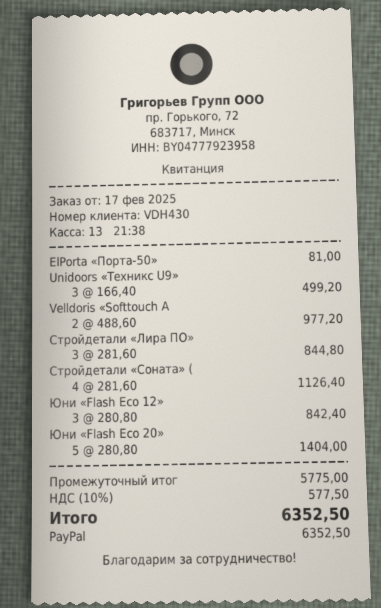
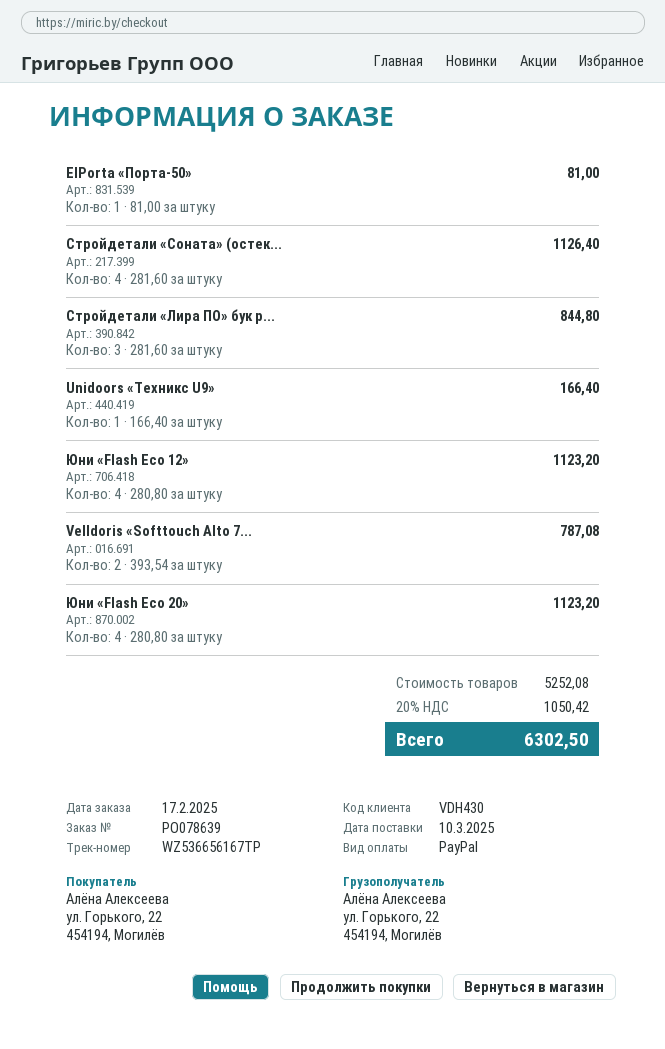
Unidoors «Техникс U9»: 3 x 166.40 = 499.20 -> 1 x 166.40 = 166.40
Velldoris «Softtouch A: 2 x 488.60 = 977.20 -> 2 x 393.54 = 787.08
Юни «Flash Eco 12»: 3 x 280.80 = 842.40 -> 4 x 280.80 = 1123.20
Юни «Flash Eco 20»: 5 x 280.80 = 1404.00 -> 4 x 280.80 = 1123.20
subtotal: 5775.00 -> 5252.08
tax: 10% = 577.50 -> 20% = 1050.42
total: 6352.50 -> 6302.50

